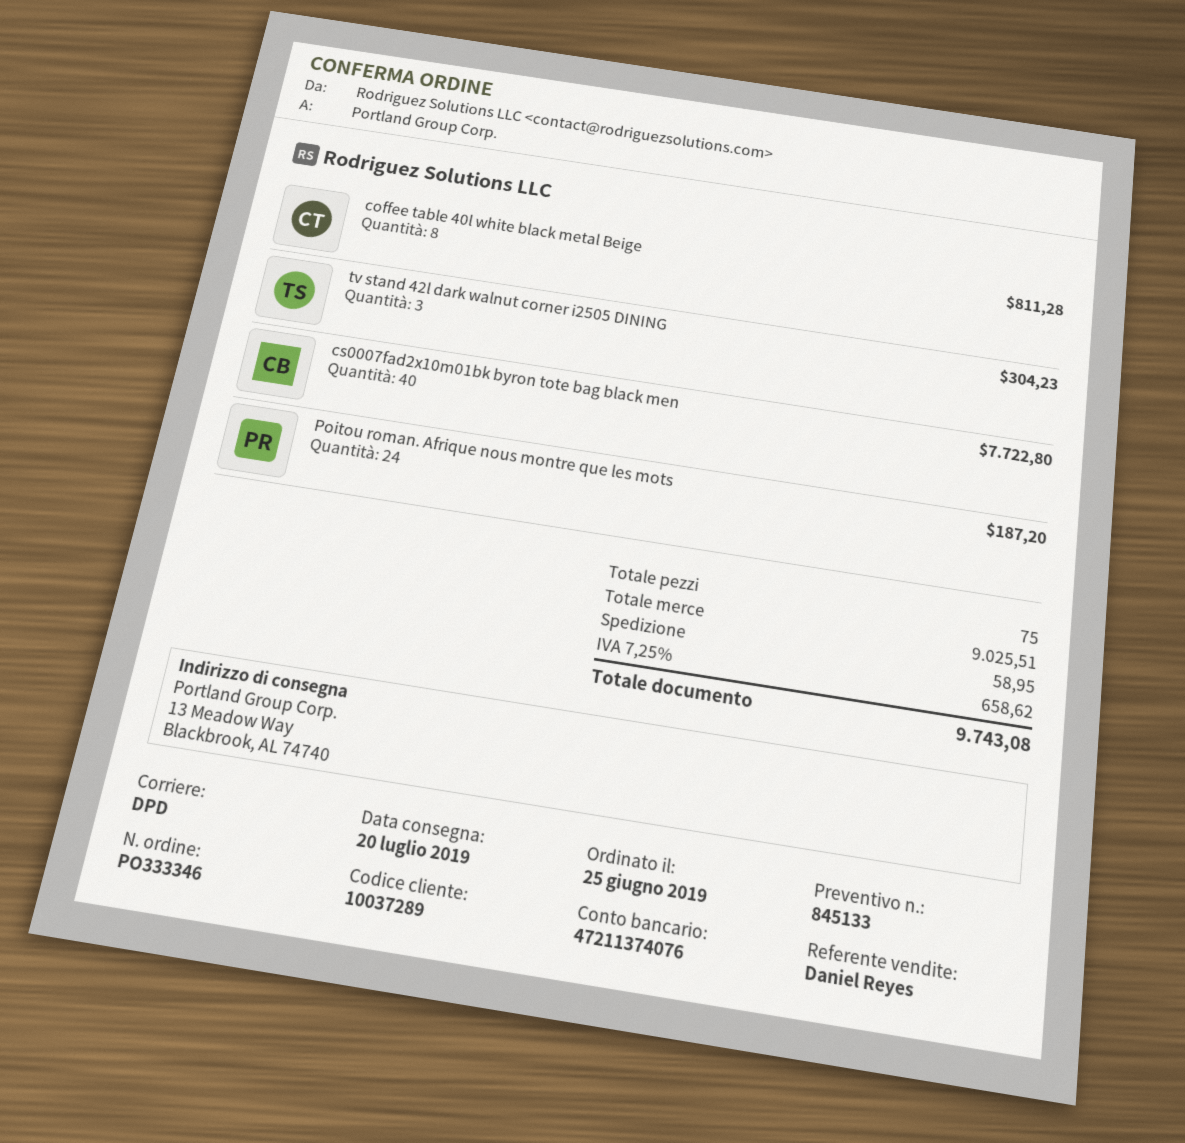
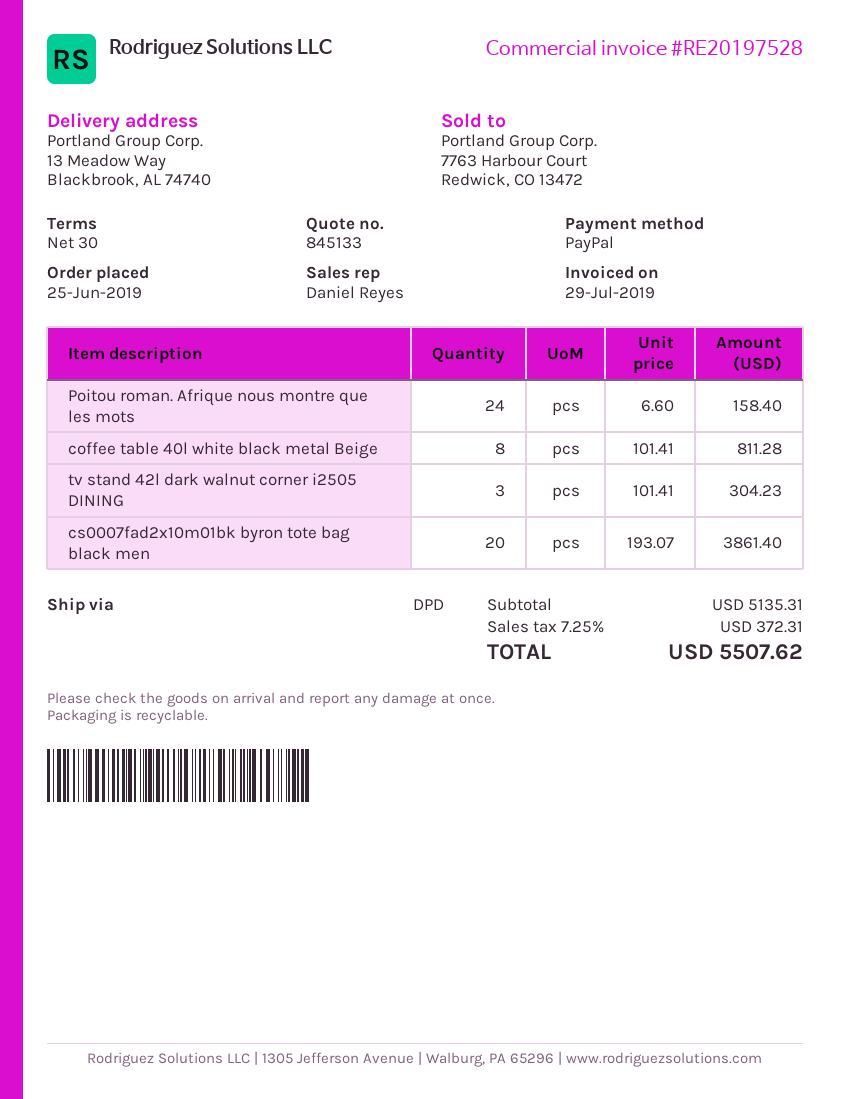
cs0007fad2x10m01bk byron tote bag black men: 40 for 7722.80 -> 20 for 3861.40
Poitou roman. Afrique nous montre que les mots: 24 for 187.20 -> 24 for 158.40
subtotal: 9025.51 -> 5135.31
shipping: 58.95 -> none
tax: 7.25% = 658.62 -> 7.25% = 372.31
total: 9743.08 -> 5507.62

